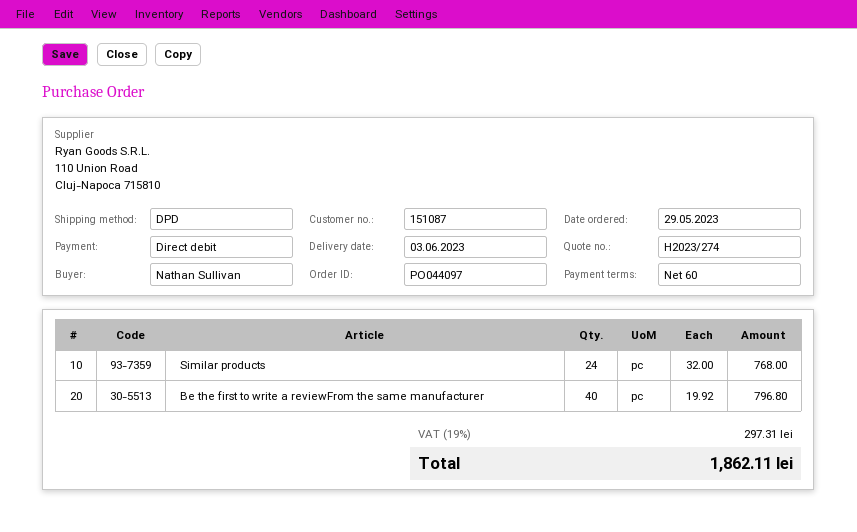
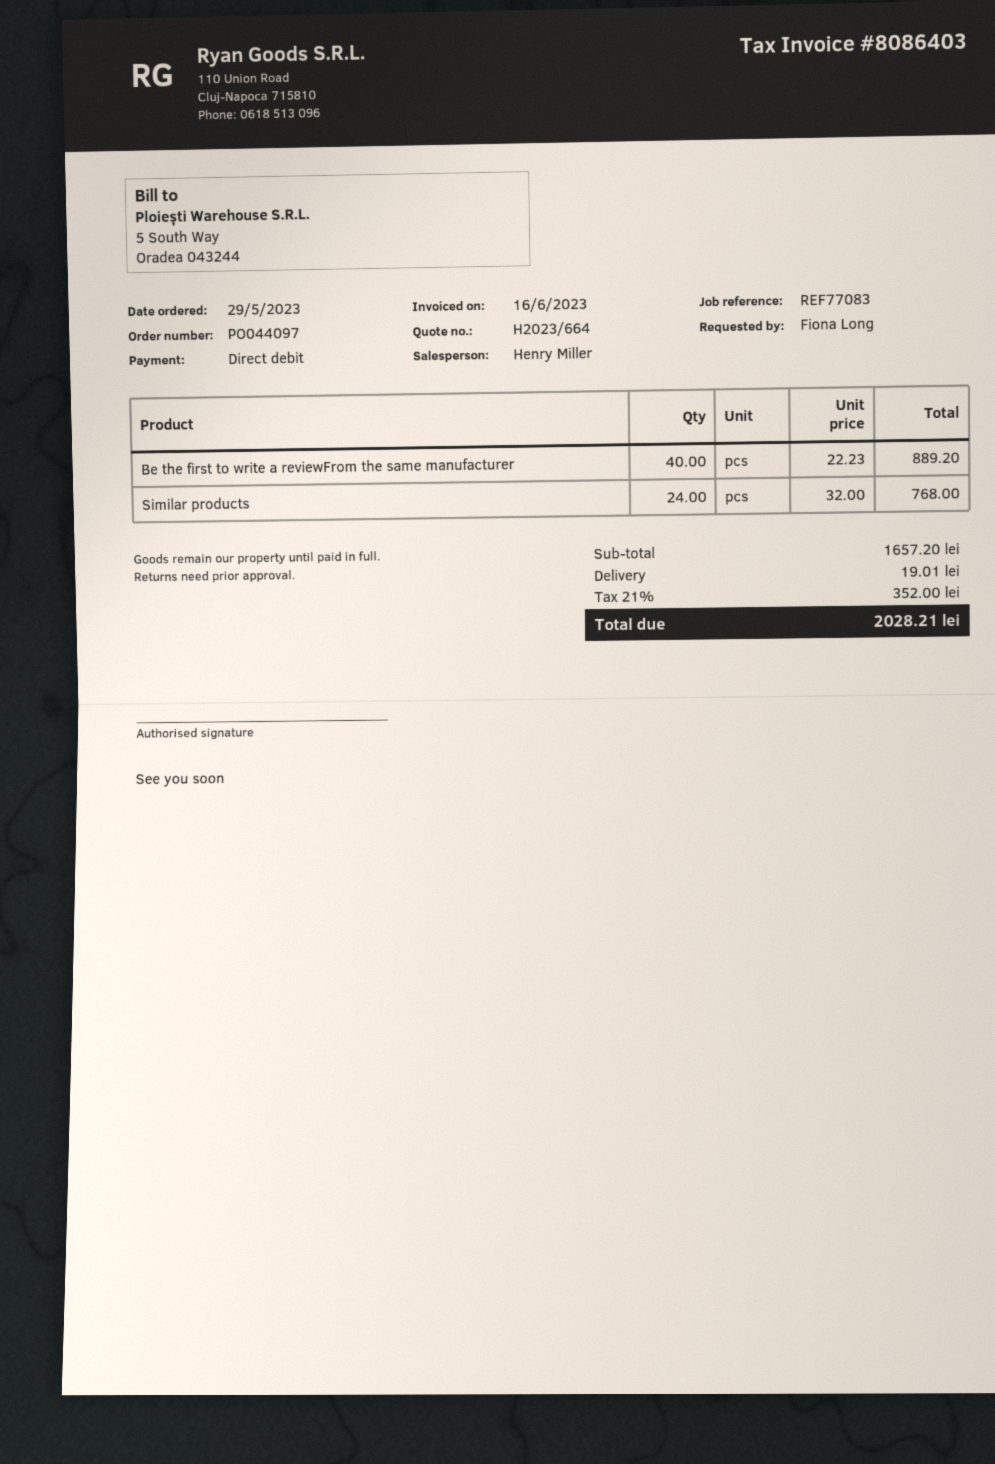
quote number: H2023/274 -> H2023/664
ordered by: Nathan Sullivan -> Fiona Long
Be the first to write a reviewFrom the same manufacturer: 40 x 19.92 = 796.80 -> 40 x 22.23 = 889.20
shipping: none -> 19.01
tax: 19% = 297.31 -> 21% = 352.00
total: 1862.11 -> 2028.21

